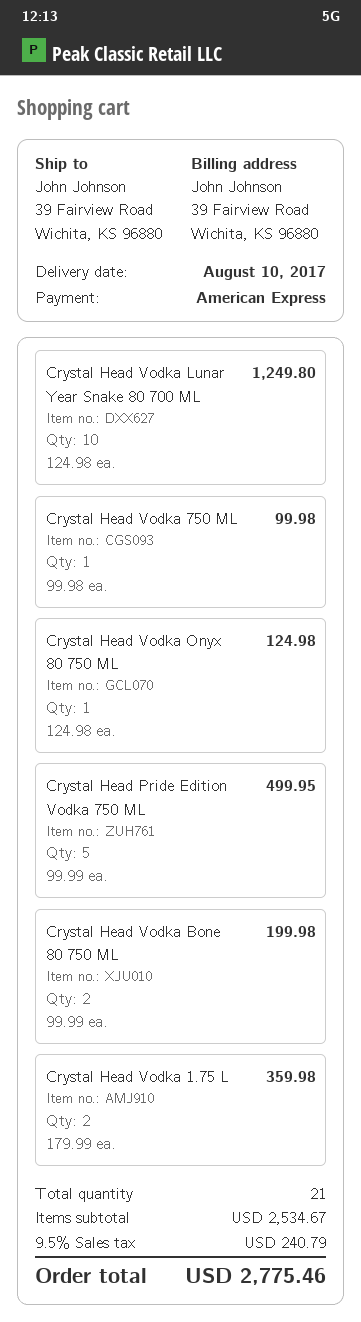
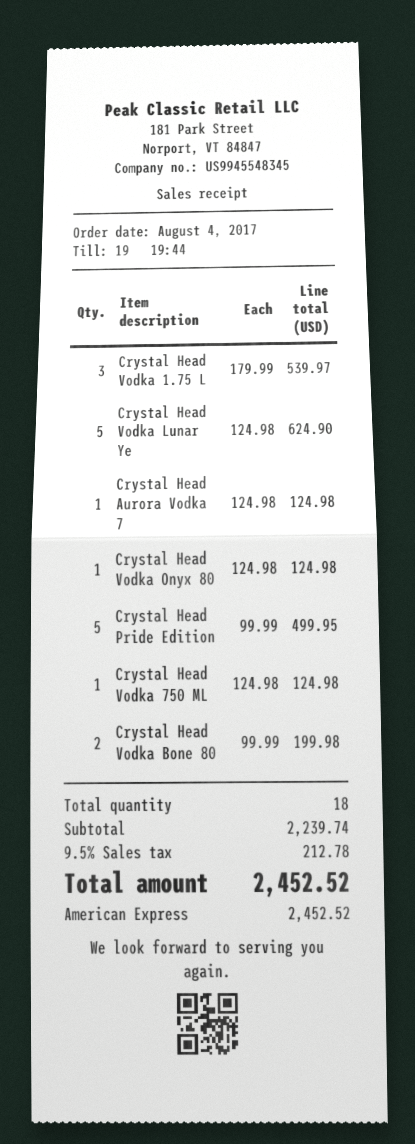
Crystal Head Vodka Lunar Year Snake 80 700 ML: 10 x 124.98 = 1249.80 -> 5 x 124.98 = 624.90
Crystal Head Vodka 750 ML: 1 x 99.98 = 99.98 -> 1 x 124.98 = 124.98
Crystal Head Vodka 1.75 L: 2 x 179.99 = 359.98 -> 3 x 179.99 = 539.97
Crystal Head Aurora Vodka 7: none -> 1 x 124.98 = 124.98
total quantity: 21 -> 18
subtotal: 2534.67 -> 2239.74
tax: 9.5% = 240.79 -> 9.5% = 212.78
total: 2775.46 -> 2452.52

